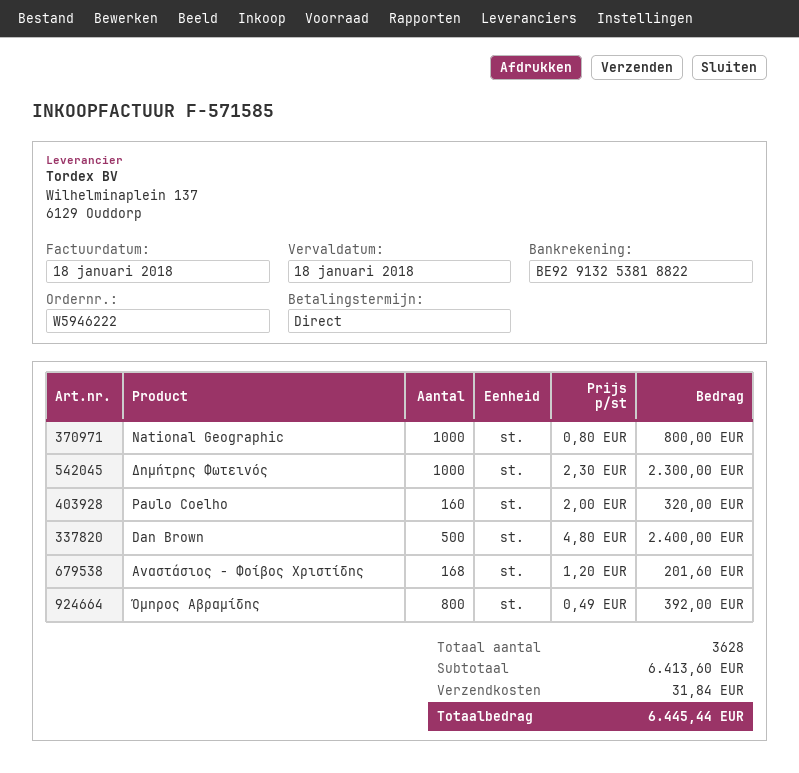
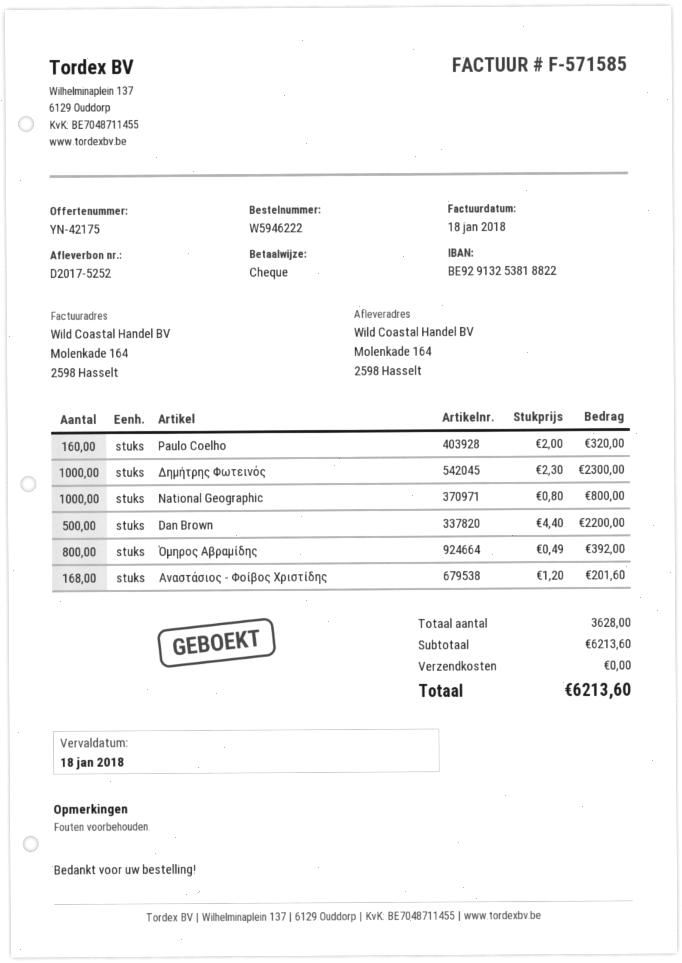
Dan Brown: 500 x 4.80 = 2400.00 -> 500 x 4.40 = 2200.00
subtotal: 6413.60 -> 6213.60
shipping: 31.84 -> 0.00
total: 6445.44 -> 6213.60

